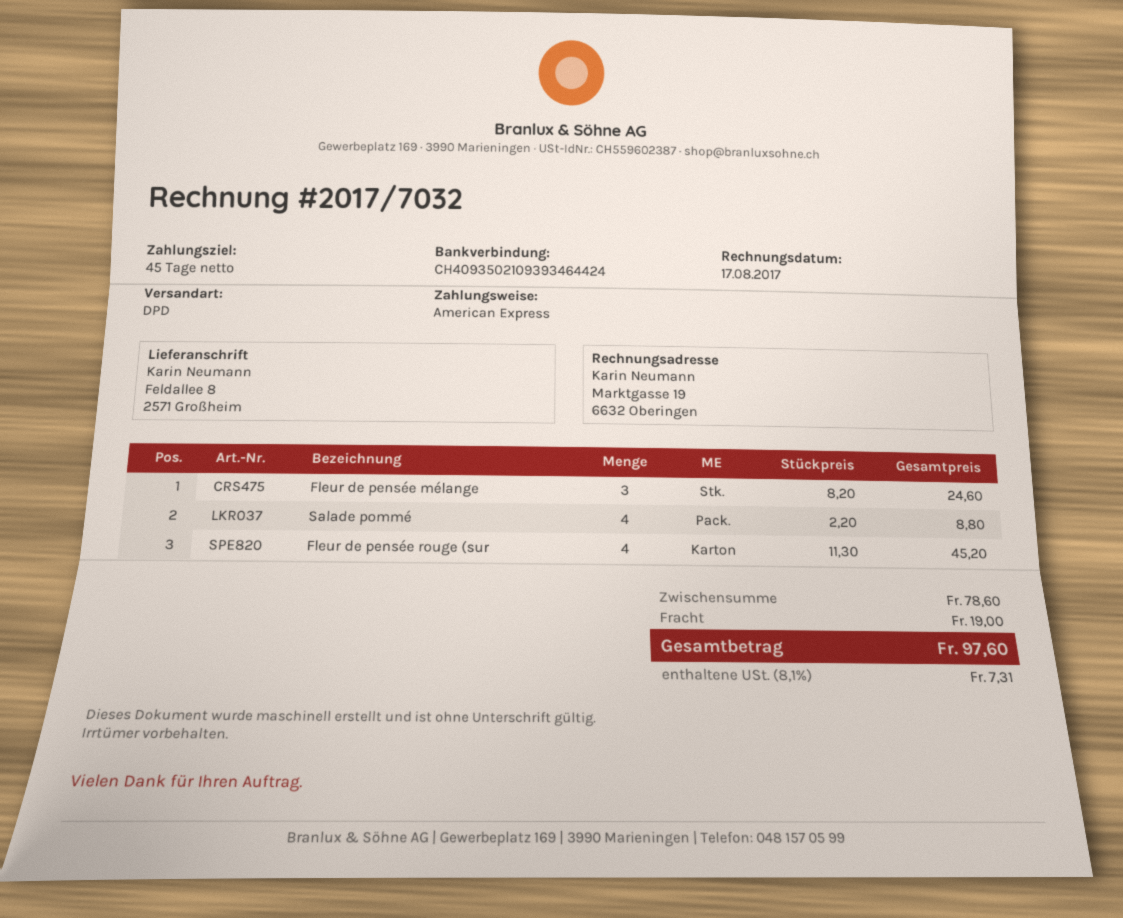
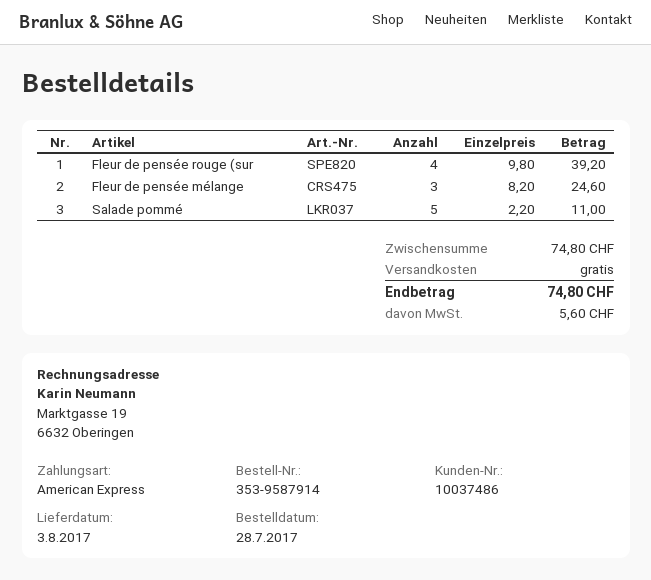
Salade pommé: 4 x 2.20 = 8.80 -> 5 x 2.20 = 11.00
Fleur de pensée rouge (sur: 4 x 11.30 = 45.20 -> 4 x 9.80 = 39.20
subtotal: 78.60 -> 74.80
shipping: 19.00 -> 0.00
tax: 7.31 -> 5.60
total: 97.60 -> 74.80

